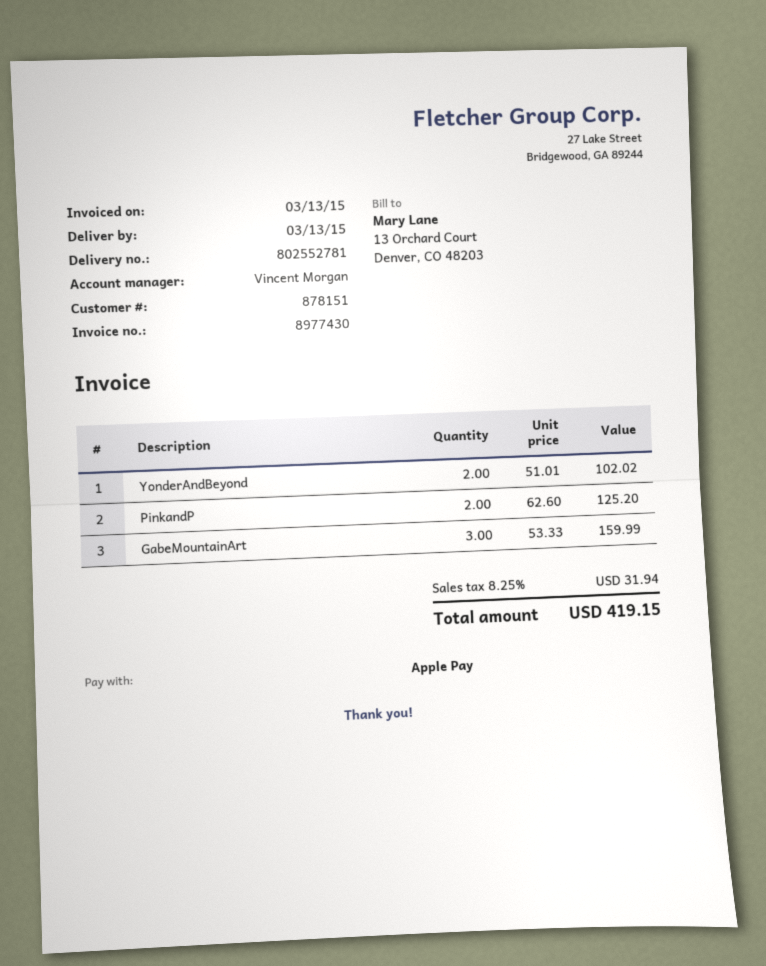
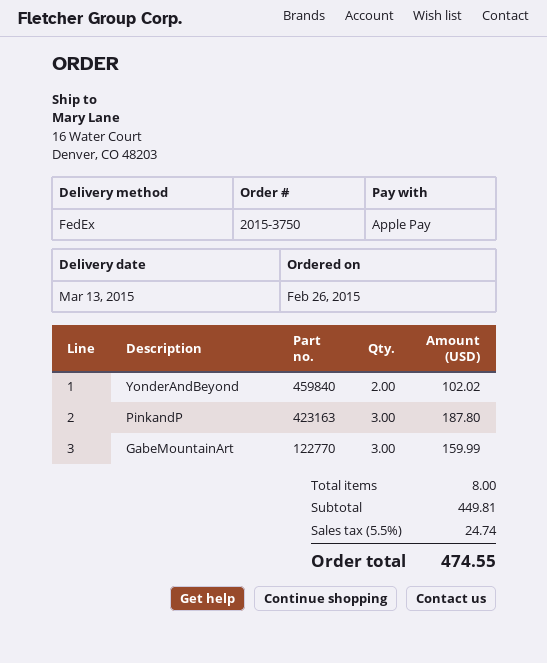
PinkandP: 2 for 125.20 -> 3 for 187.80
tax: 8.25% = 31.94 -> 5.5% = 24.74
total: 419.15 -> 474.55

